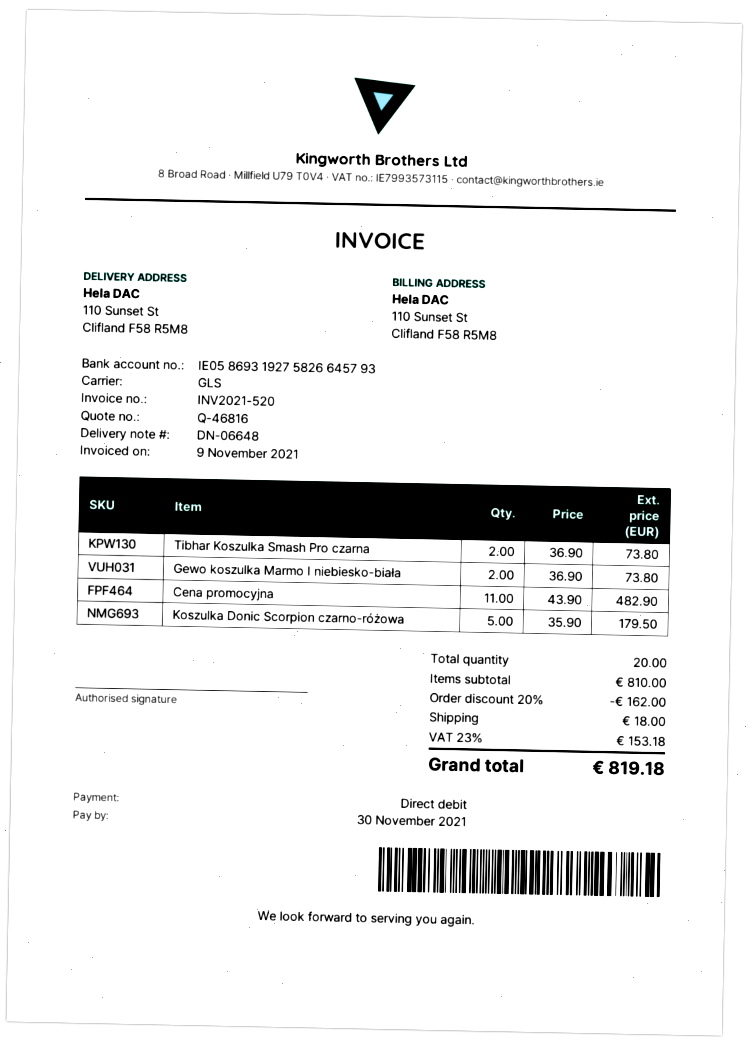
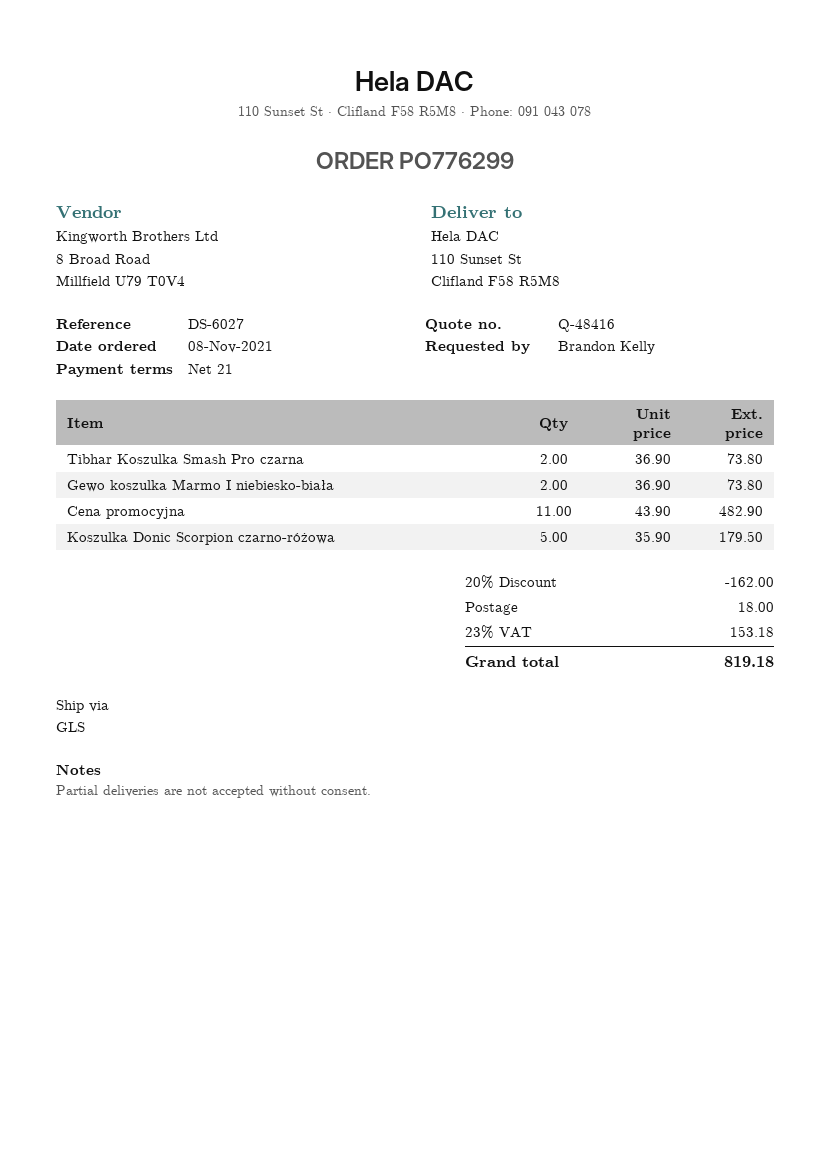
quote number: Q-46816 -> Q-48416

